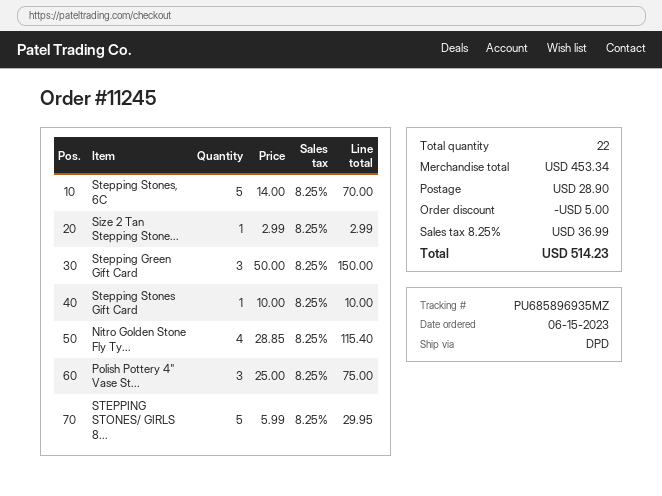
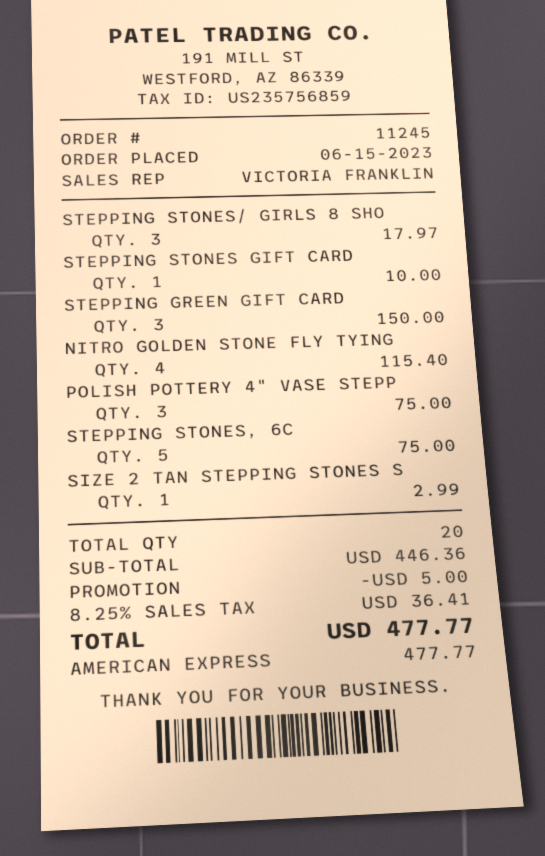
Stepping Stones, 6C: 5 for 70.00 -> 5 for 75.00
STEPPING STONES/ GIRLS 8...: 5 for 29.95 -> 3 for 17.97
total quantity: 22 -> 20
subtotal: 453.34 -> 446.36
shipping: 28.90 -> none
tax: 8.25% = 36.99 -> 8.25% = 36.41
total: 514.23 -> 477.77

